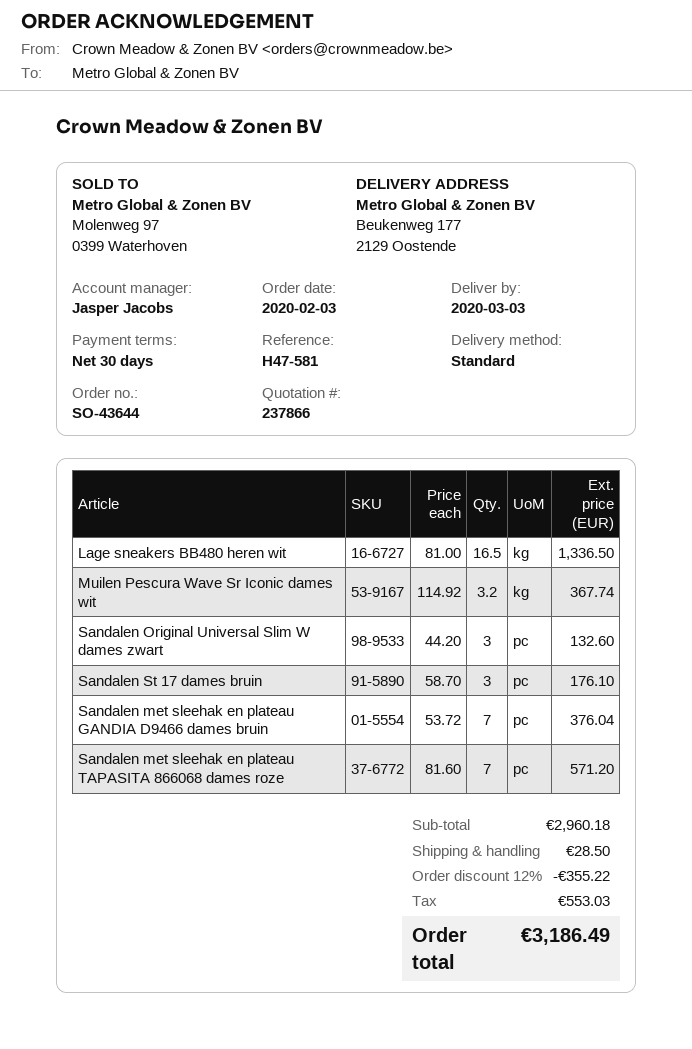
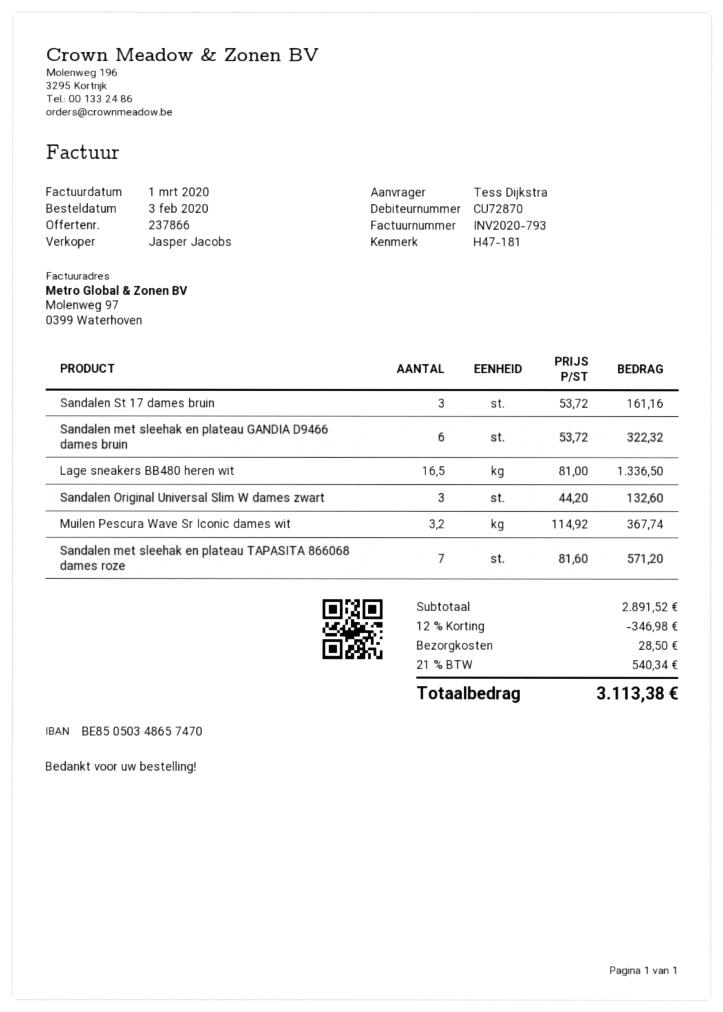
reference: H47-581 -> H47-181
Sandalen St 17 dames bruin: 3 x 58.70 = 176.10 -> 3 x 53.72 = 161.16
Sandalen met sleehak en plateau GANDIA D9466 dames bruin: 7 x 53.72 = 376.04 -> 6 x 53.72 = 322.32
subtotal: 2960.18 -> 2891.52
discount: 12% = 355.22 -> 12% = 346.98
tax: 553.03 -> 540.34
total: 3186.49 -> 3113.38

